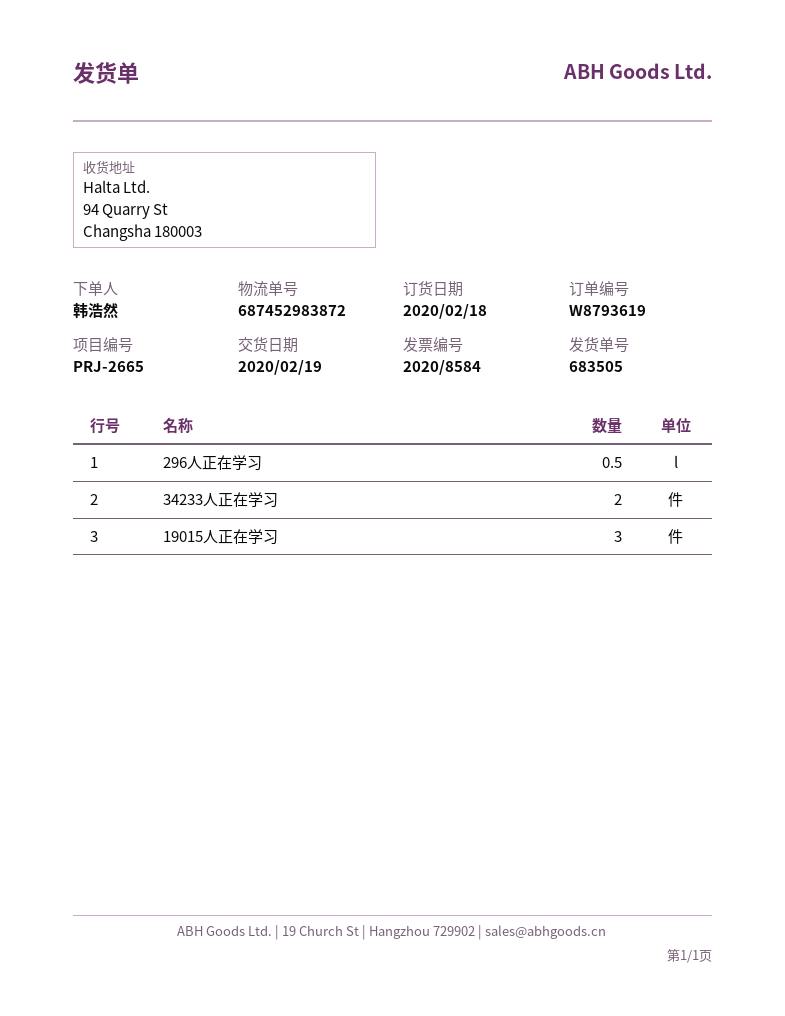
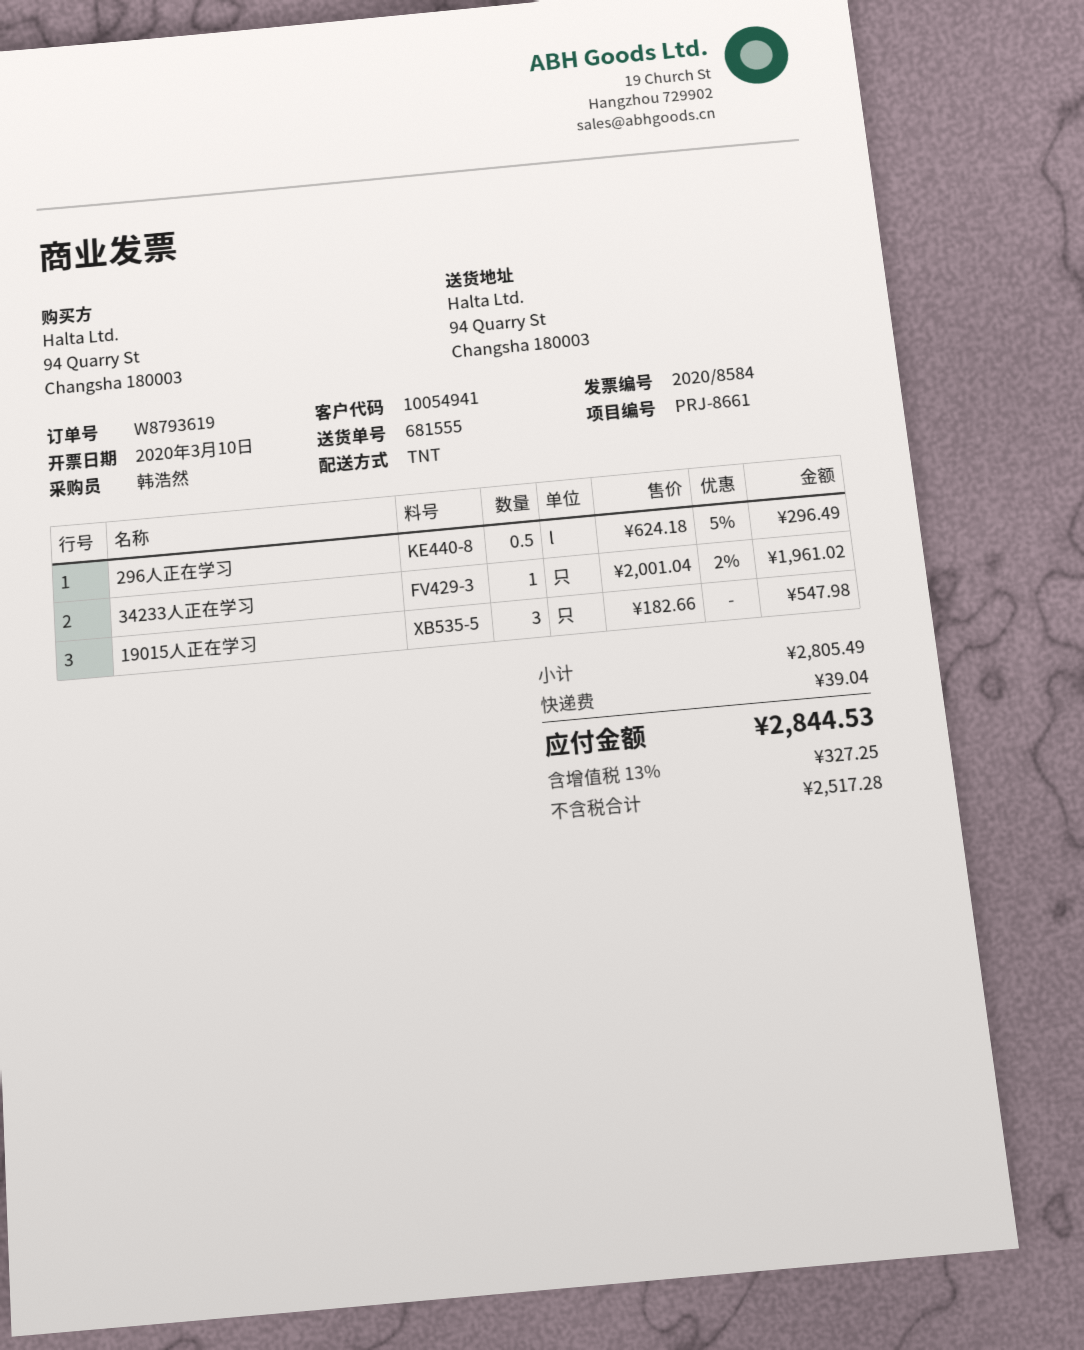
delivery note number: 683505 -> 681555
reference: PRJ-2665 -> PRJ-8661
34233人正在学习: 2 -> 1

